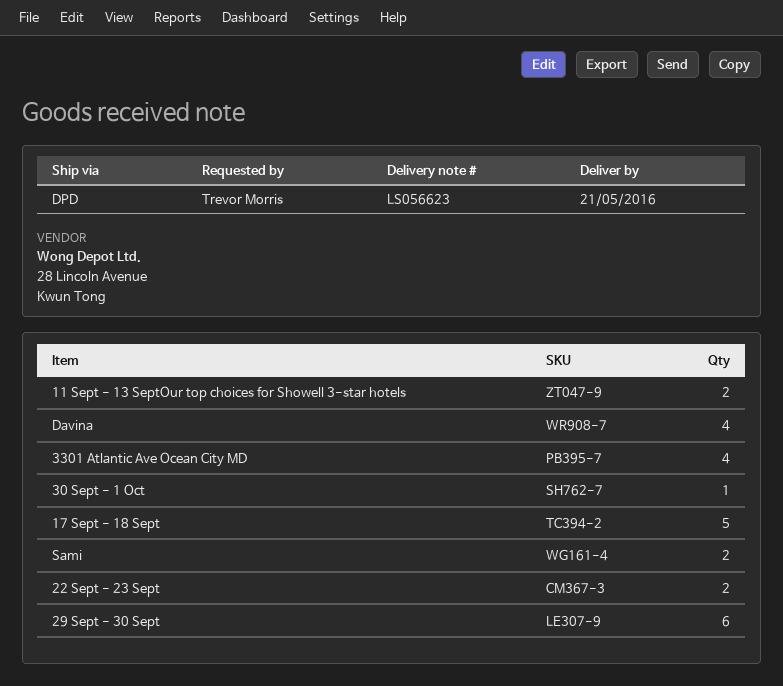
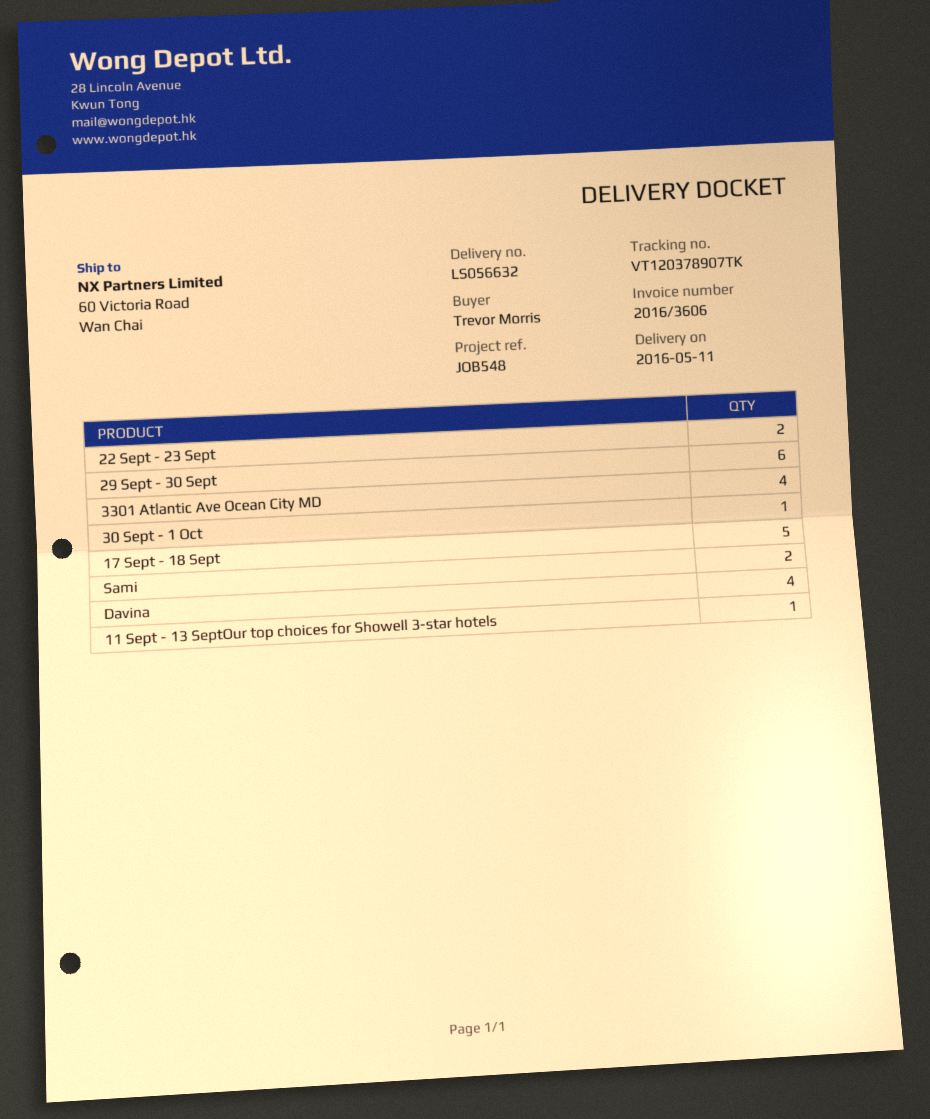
delivery note number: LS056623 -> LS056632
delivery date: 2016-05-21 -> 2016-05-11
11 Sept - 13 SeptOur top choices for Showell 3-star hotels: 2 -> 1

